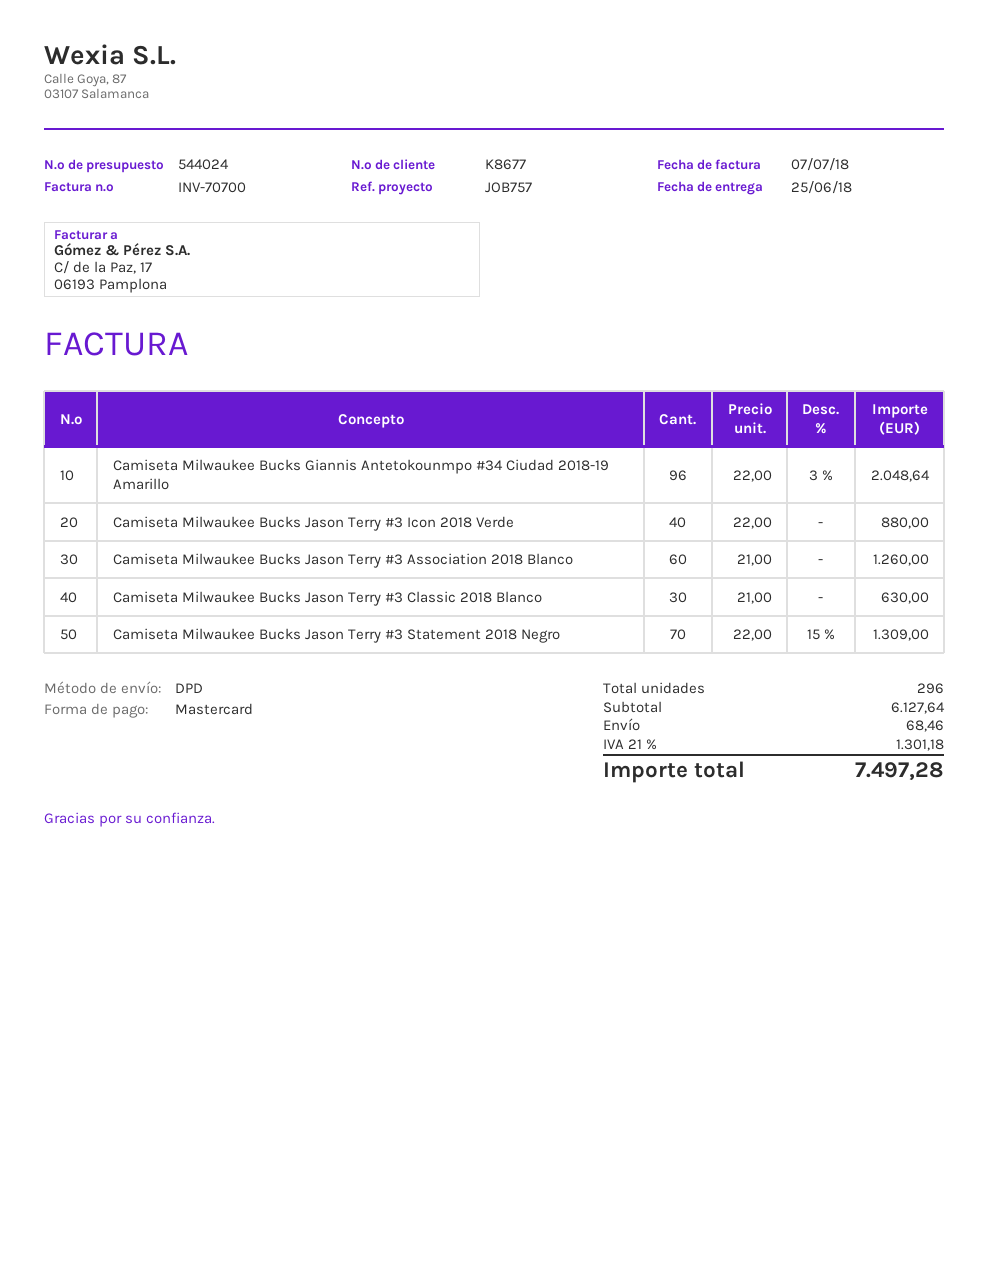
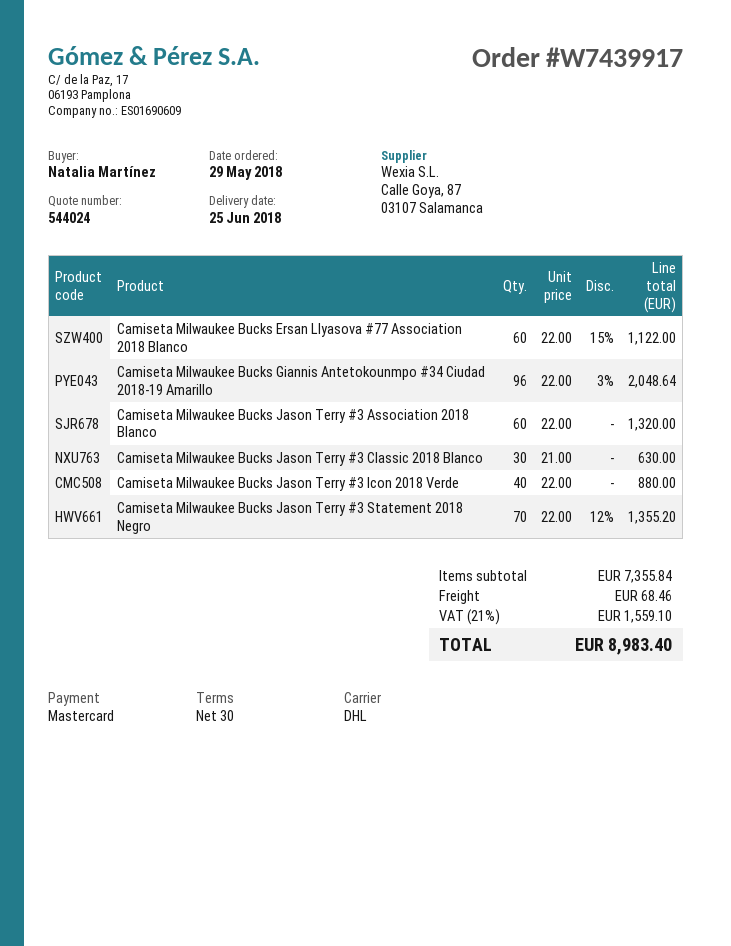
shipping method: DPD -> DHL
Camiseta Milwaukee Bucks Jason Terry #3 Association 2018 Blanco: 60 x 21.00 = 1260.00 -> 60 x 22.00 = 1320.00
Camiseta Milwaukee Bucks Jason Terry #3 Statement 2018 Negro: 70 x 22.00 - 15% = 1309.00 -> 70 x 22.00 - 12% = 1355.20
Camiseta Milwaukee Bucks Ersan Llyasova #77 Association 2018 Blanco: none -> 60 x 22.00 - 15% = 1122.00
subtotal: 6127.64 -> 7355.84
tax: 21% = 1301.18 -> 21% = 1559.10
total: 7497.28 -> 8983.40

